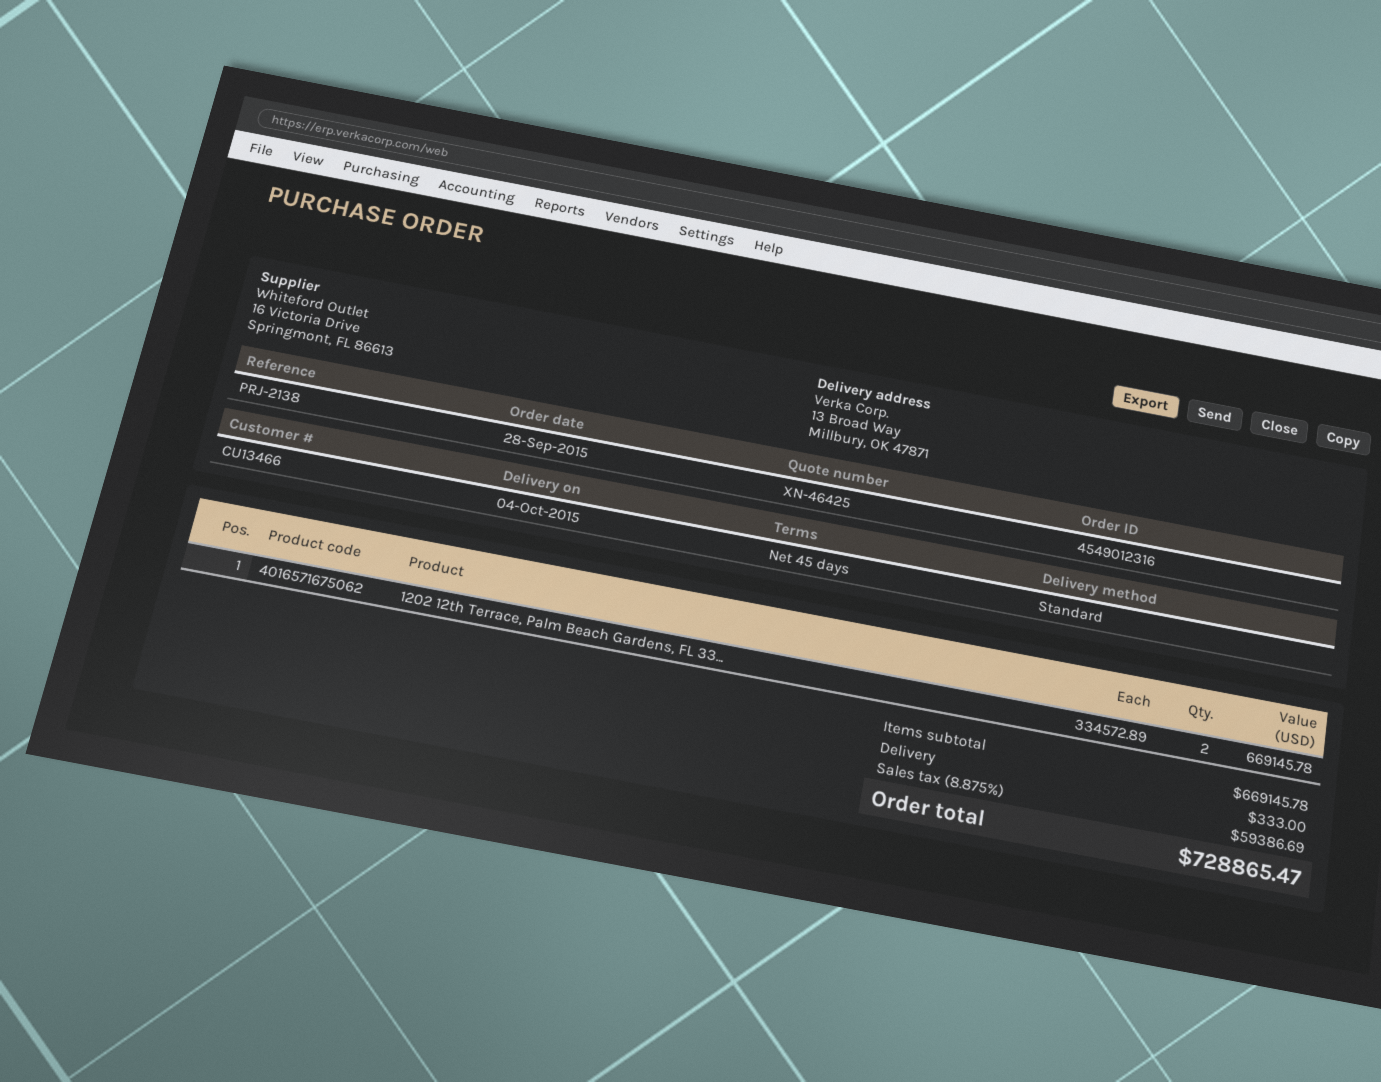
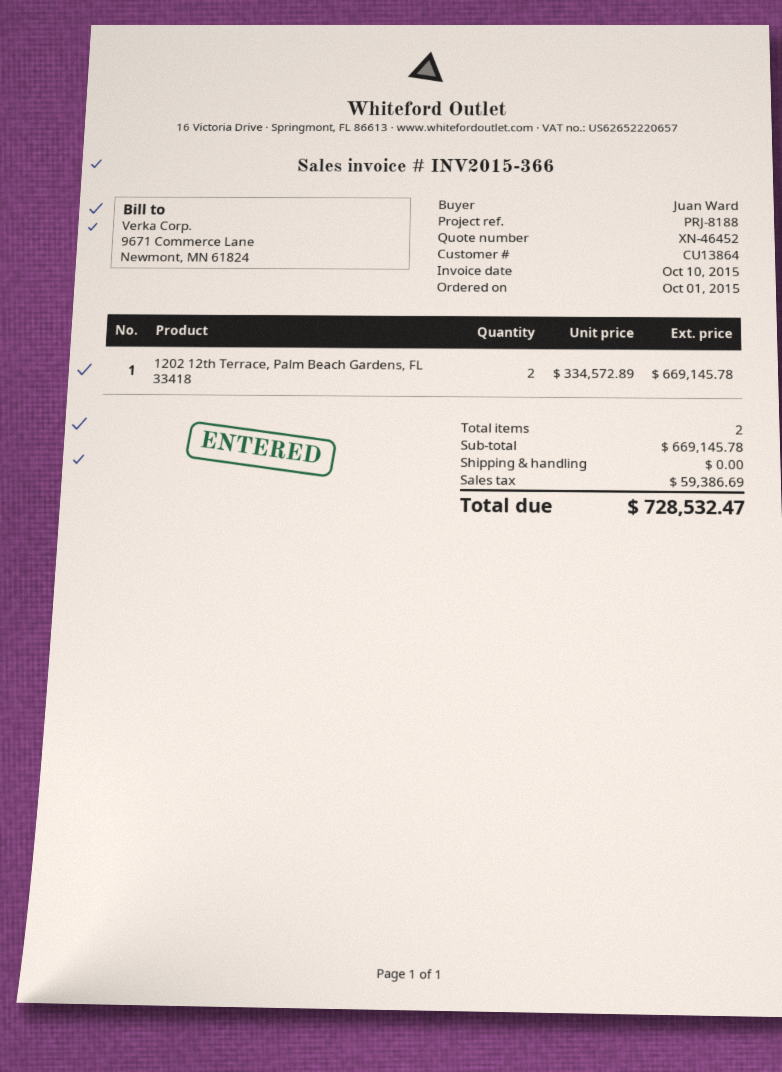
quote number: XN-46425 -> XN-46452
order date: 2015-09-28 -> 2015-10-01
customer number: CU13466 -> CU13864
reference: PRJ-2138 -> PRJ-8188
shipping: 333.00 -> 0.00
total: 728865.47 -> 728532.47

